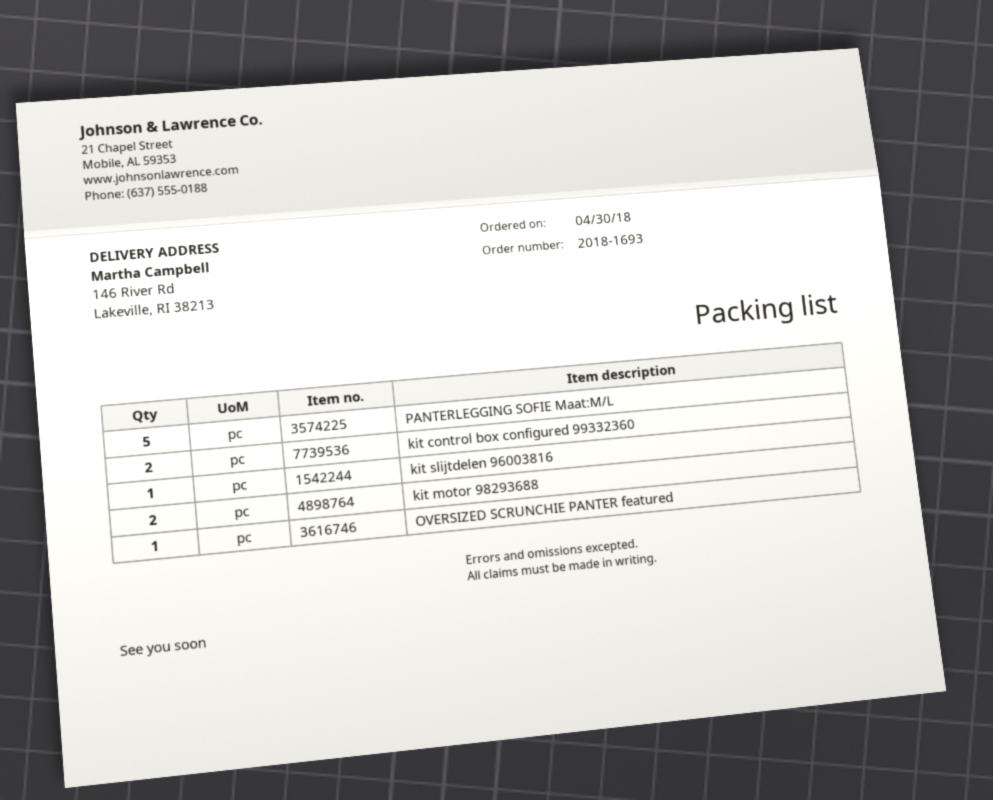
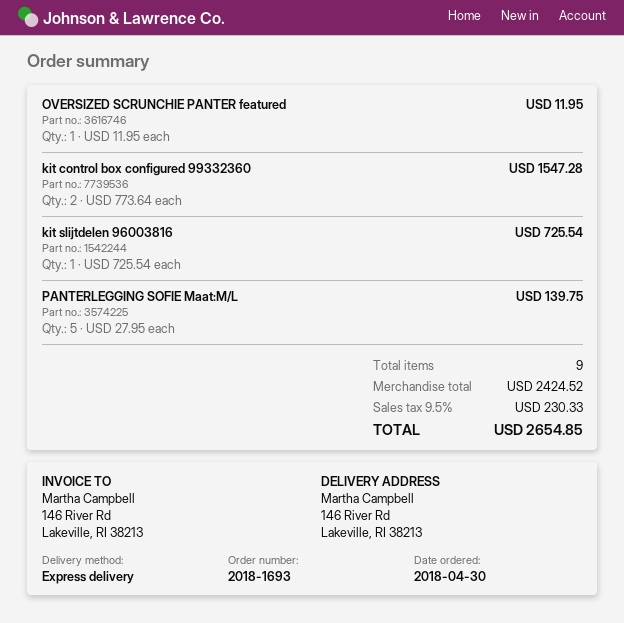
kit motor 98293688: 2 -> none

